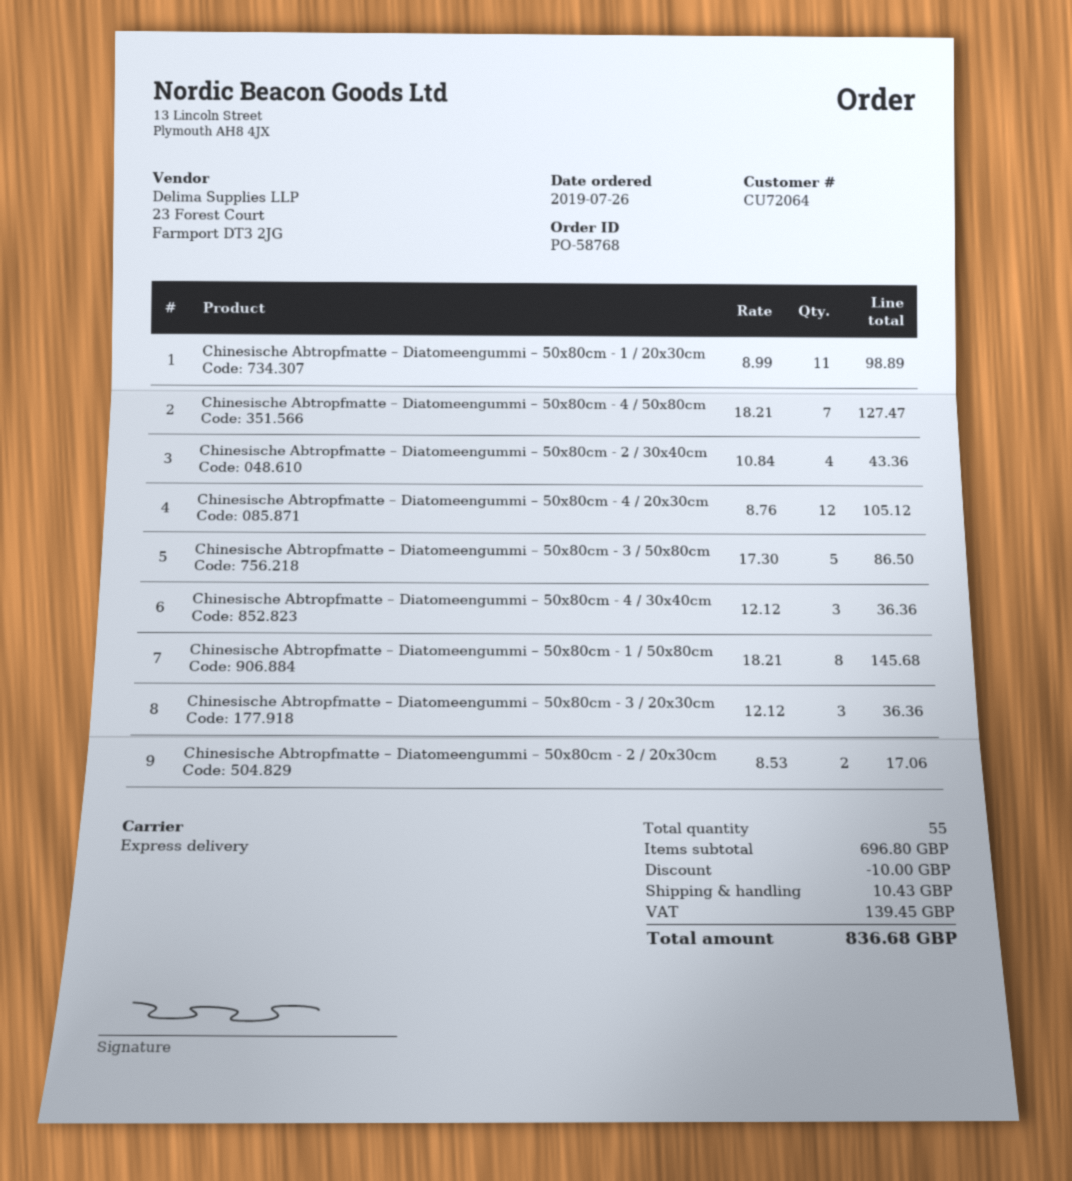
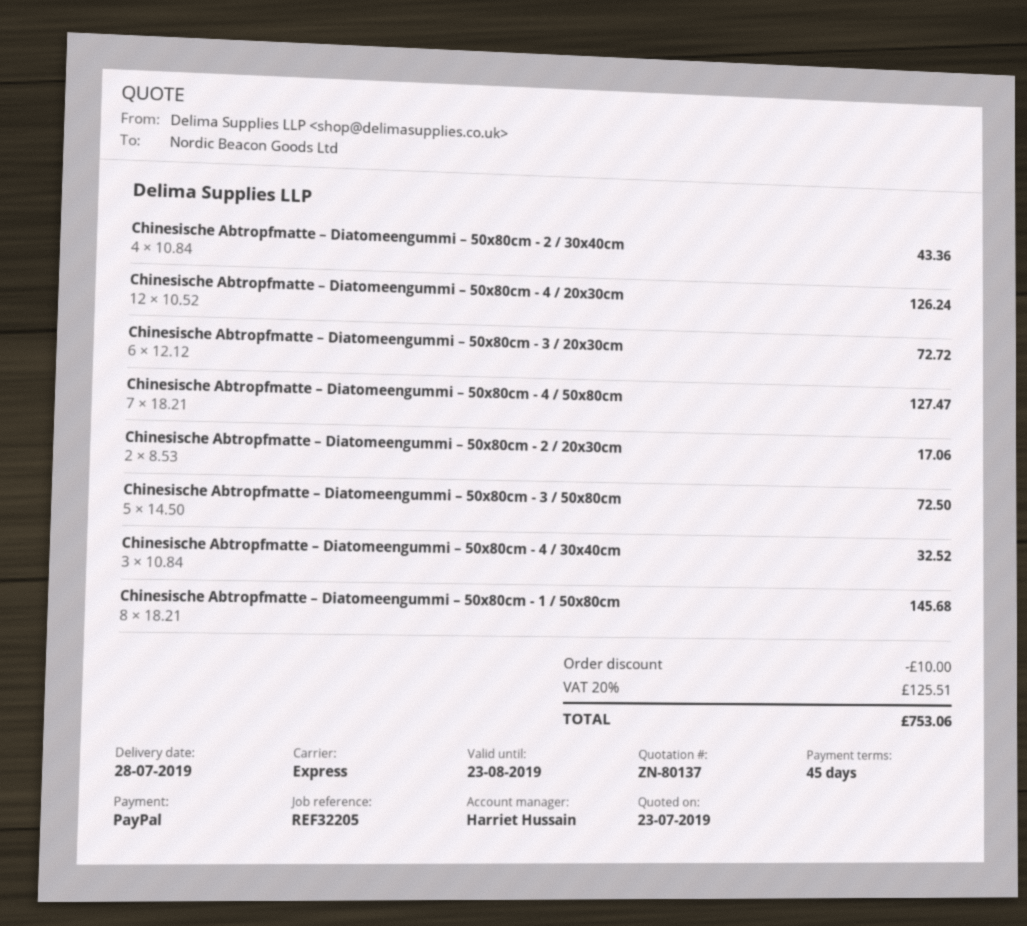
Chinesische Abtropfmatte – Diatomeengummi – 50x80cm - 1 / 20x30cm: 11 x 8.99 = 98.89 -> none
Chinesische Abtropfmatte – Diatomeengummi – 50x80cm - 4 / 20x30cm: 12 x 8.76 = 105.12 -> 12 x 10.52 = 126.24
Chinesische Abtropfmatte – Diatomeengummi – 50x80cm - 3 / 50x80cm: 5 x 17.30 = 86.50 -> 5 x 14.50 = 72.50
Chinesische Abtropfmatte – Diatomeengummi – 50x80cm - 4 / 30x40cm: 3 x 12.12 = 36.36 -> 3 x 10.84 = 32.52
Chinesische Abtropfmatte – Diatomeengummi – 50x80cm - 3 / 20x30cm: 3 x 12.12 = 36.36 -> 6 x 12.12 = 72.72
shipping: 10.43 -> none
tax: 139.45 -> 125.51
total: 836.68 -> 753.06

